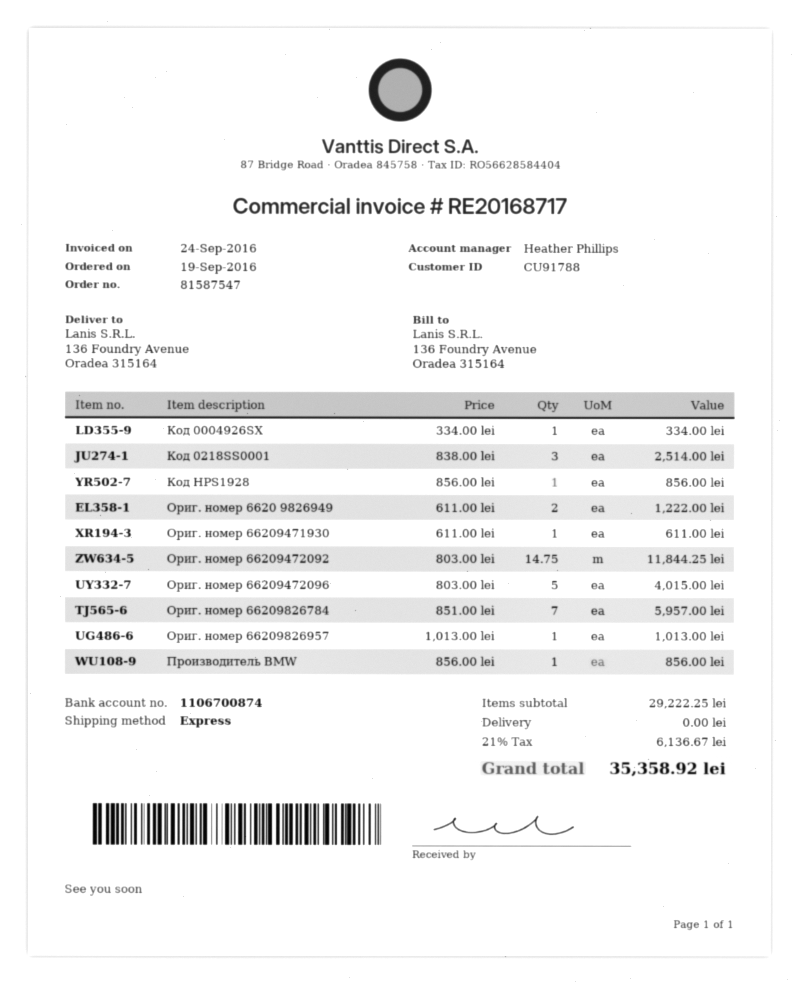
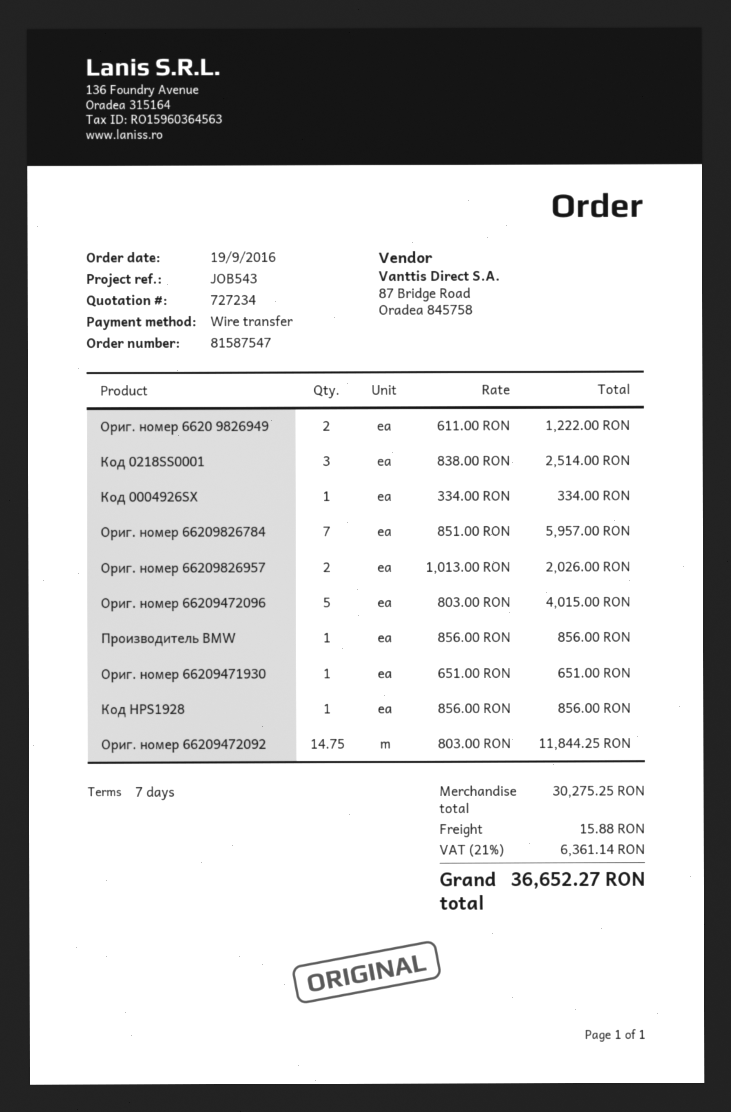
Ориг. номер 66209471930: 1 x 611.00 = 611.00 -> 1 x 651.00 = 651.00
Ориг. номер 66209826957: 1 x 1013.00 = 1013.00 -> 2 x 1013.00 = 2026.00
subtotal: 29222.25 -> 30275.25
shipping: 0.00 -> 15.88
tax: 21% = 6136.67 -> 21% = 6361.14
total: 35358.92 -> 36652.27

